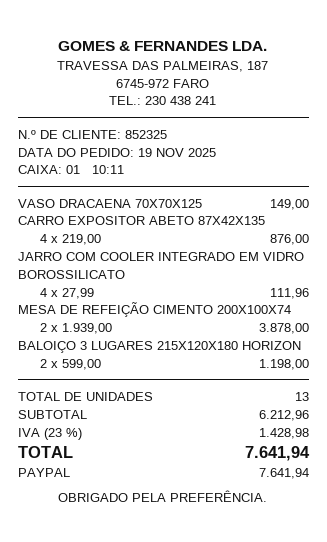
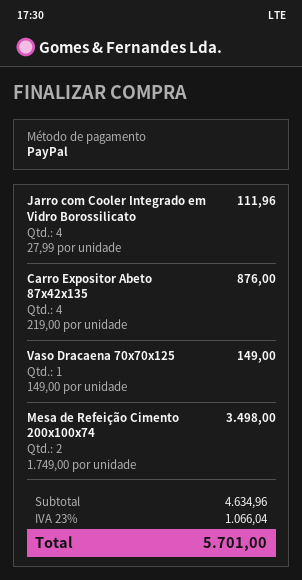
MESA DE REFEIÇÃO CIMENTO 200X100X74: 2 x 1939.00 = 3878.00 -> 2 x 1749.00 = 3498.00
BALOIÇO 3 LUGARES 215X120X180 HORIZON: 2 x 599.00 = 1198.00 -> none
subtotal: 6212.96 -> 4634.96
tax: 23% = 1428.98 -> 23% = 1066.04
total: 7641.94 -> 5701.00

